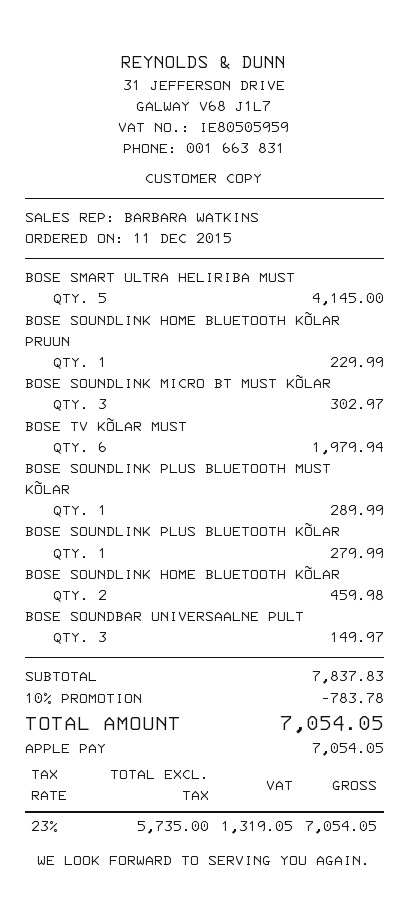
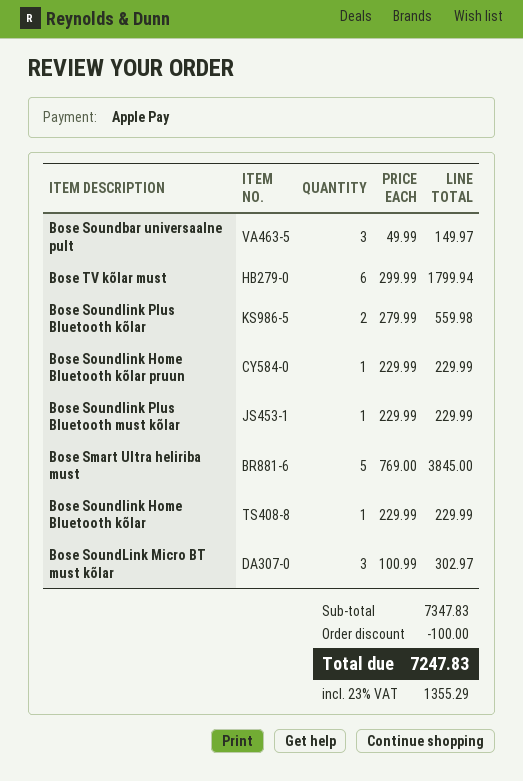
BOSE SMART ULTRA HELIRIBA MUST: 5 for 4145.00 -> 5 for 3845.00
BOSE TV KÕLAR MUST: 6 for 1979.94 -> 6 for 1799.94
BOSE SOUNDLINK PLUS BLUETOOTH MUST KÕLAR: 1 for 289.99 -> 1 for 229.99
BOSE SOUNDLINK PLUS BLUETOOTH KÕLAR: 1 for 279.99 -> 2 for 559.98
BOSE SOUNDLINK HOME BLUETOOTH KÕLAR: 2 for 459.98 -> 1 for 229.99
subtotal: 7837.83 -> 7347.83
discount: 783.78 -> 100.00
tax: 23% = 1319.05 -> 23% = 1355.29
total: 7054.05 -> 7247.83

